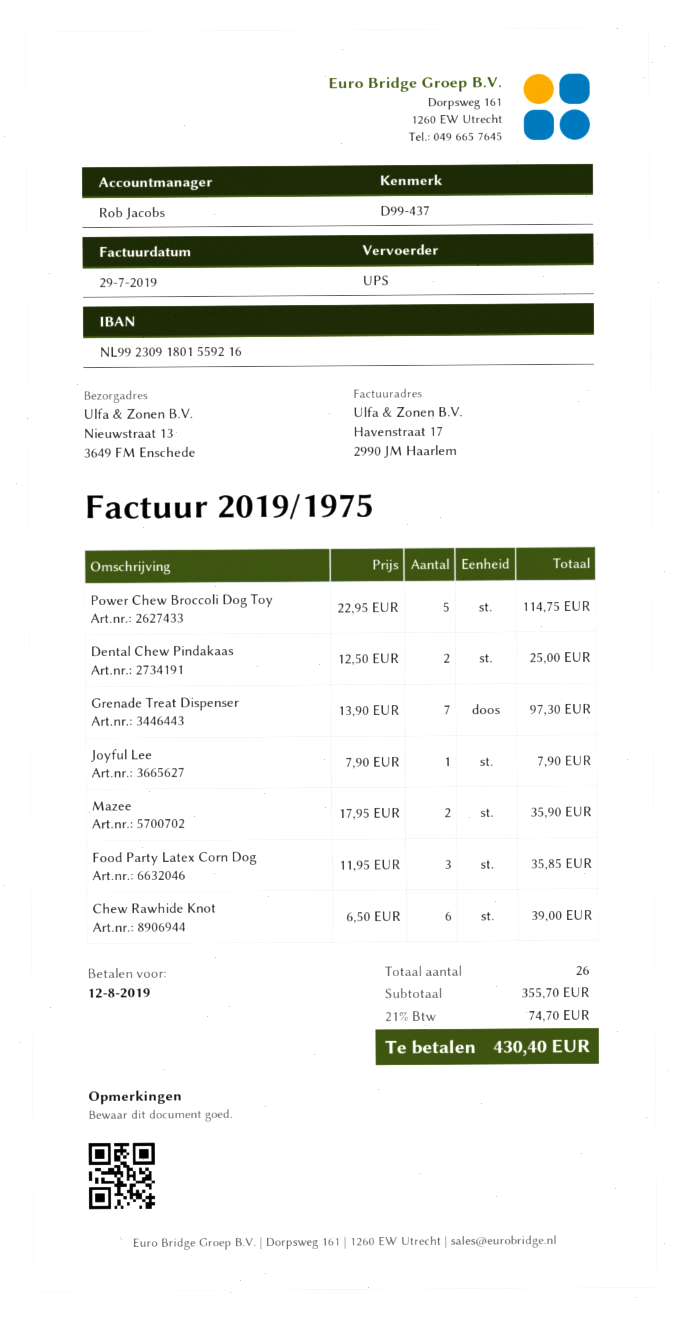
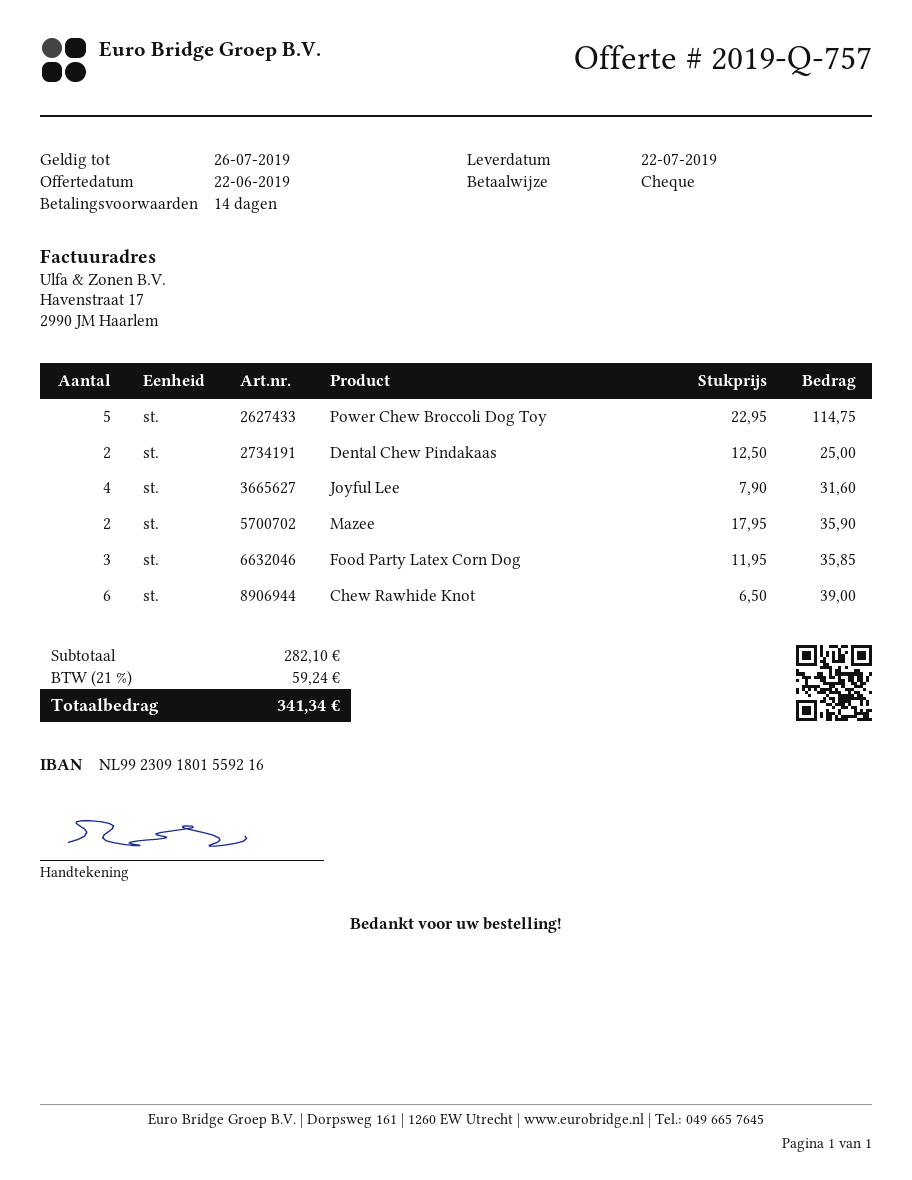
Grenade Treat Dispenser: 7 x 13.90 = 97.30 -> none
Joyful Lee: 1 x 7.90 = 7.90 -> 4 x 7.90 = 31.60
subtotal: 355.70 -> 282.10
tax: 21% = 74.70 -> 21% = 59.24
total: 430.40 -> 341.34

